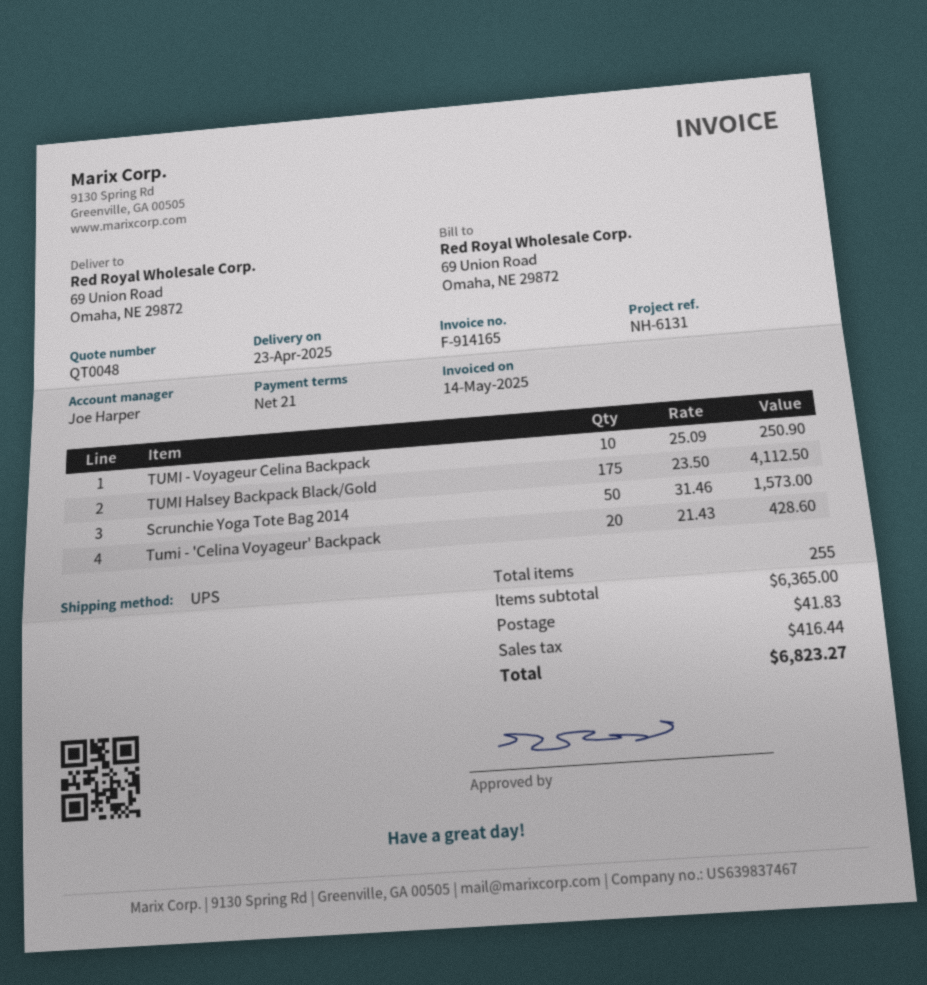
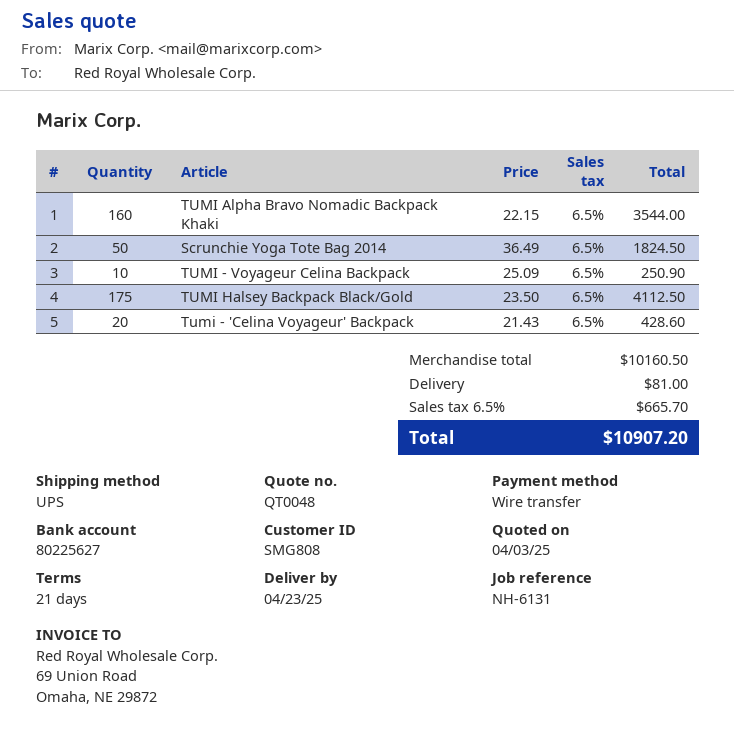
Scrunchie Yoga Tote Bag 2014: 50 x 31.46 = 1573.00 -> 50 x 36.49 = 1824.50
TUMI Alpha Bravo Nomadic Backpack Khaki: none -> 160 x 22.15 = 3544.00
subtotal: 6365.00 -> 10160.50
shipping: 41.83 -> 81.00
tax: 416.44 -> 665.70
total: 6823.27 -> 10907.20

